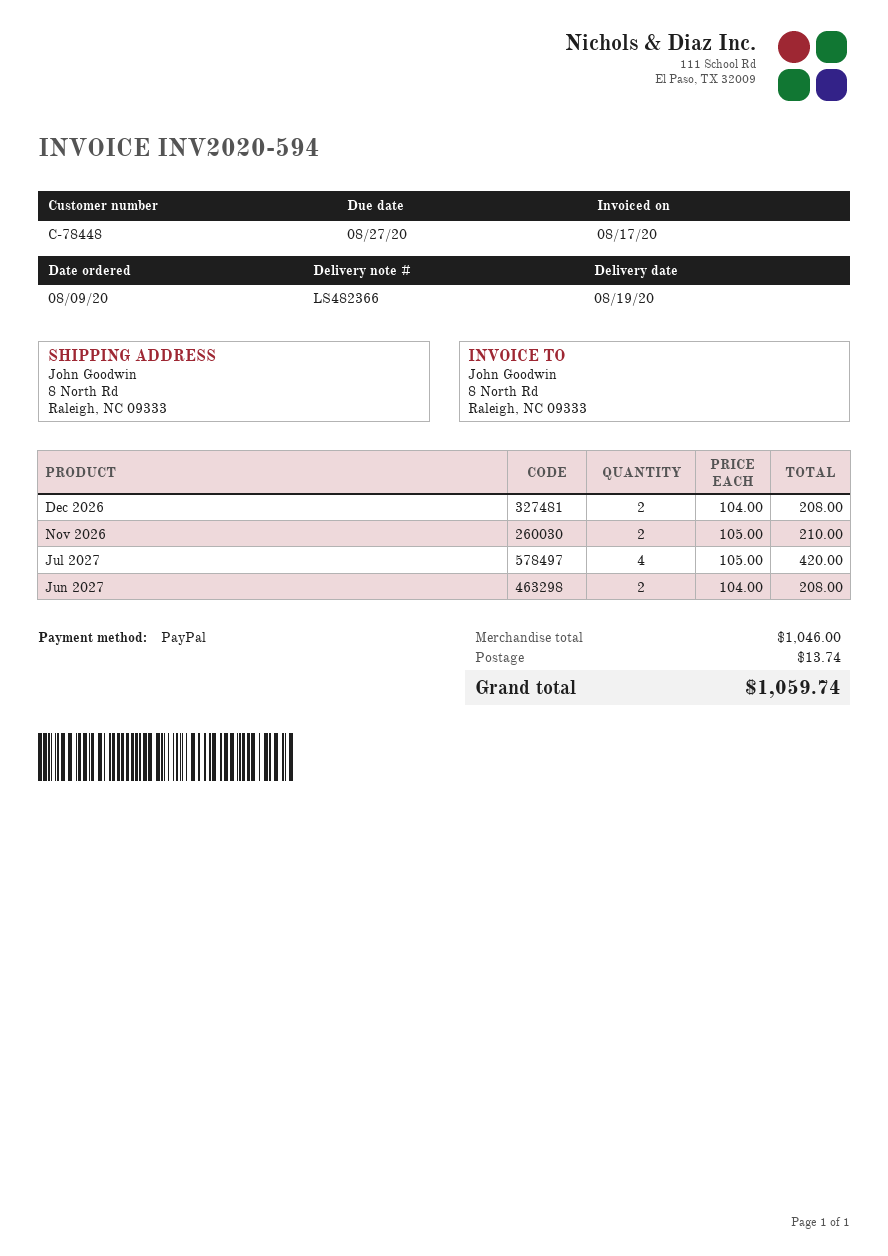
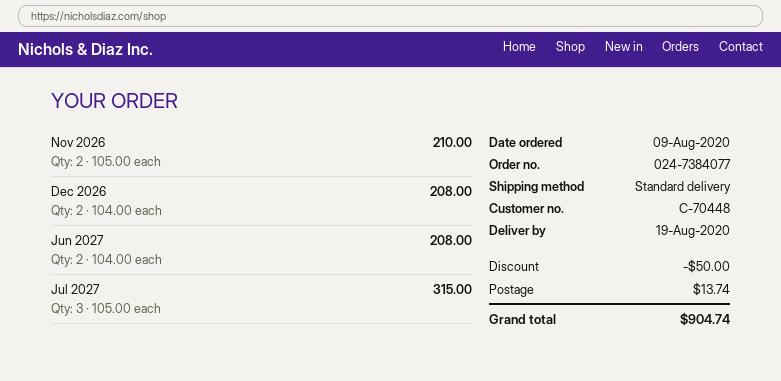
customer number: C-78448 -> C-70448
Jul 2027: 4 x 105.00 = 420.00 -> 3 x 105.00 = 315.00
discount: none -> 50.00
total: 1059.74 -> 904.74

